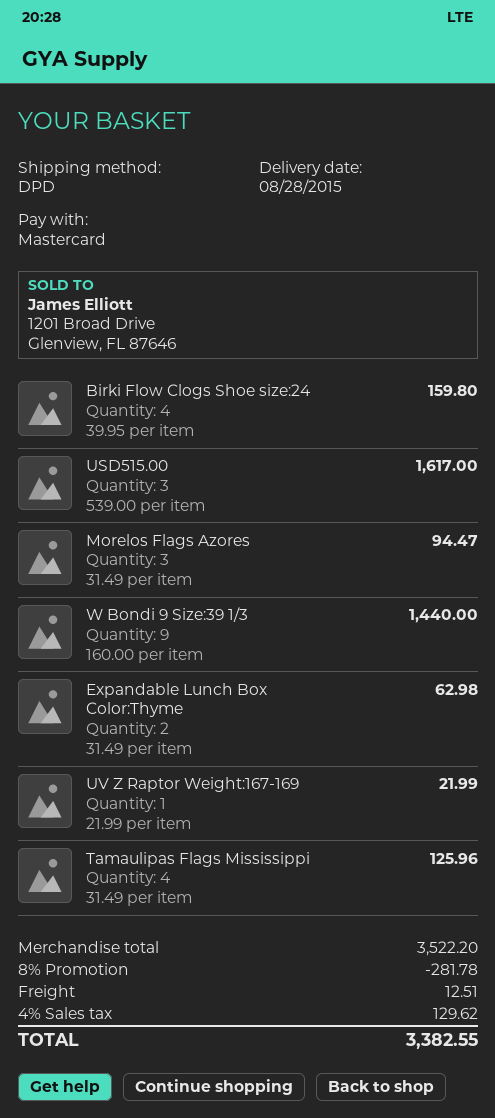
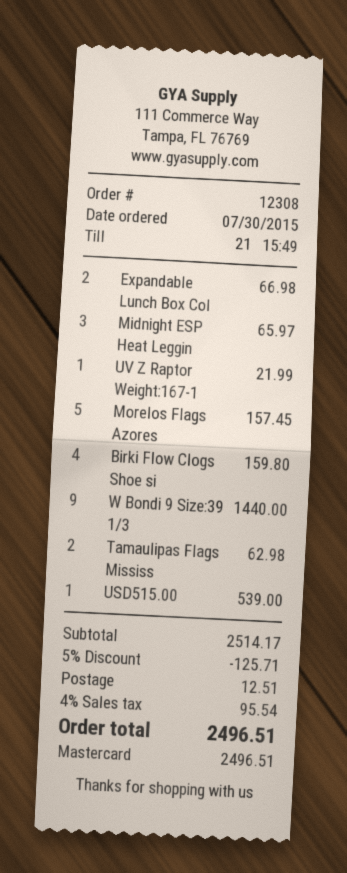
USD515.00: 3 for 1617.00 -> 1 for 539.00
Morelos Flags Azores: 3 for 94.47 -> 5 for 157.45
Expandable Lunch Box Color:Thyme: 2 for 62.98 -> 2 for 66.98
Tamaulipas Flags Mississippi: 4 for 125.96 -> 2 for 62.98
Midnight ESP Heat Leggin: none -> 3 for 65.97
subtotal: 3522.20 -> 2514.17
discount: 8% = 281.78 -> 5% = 125.71
tax: 4% = 129.62 -> 4% = 95.54
total: 3382.55 -> 2496.51

